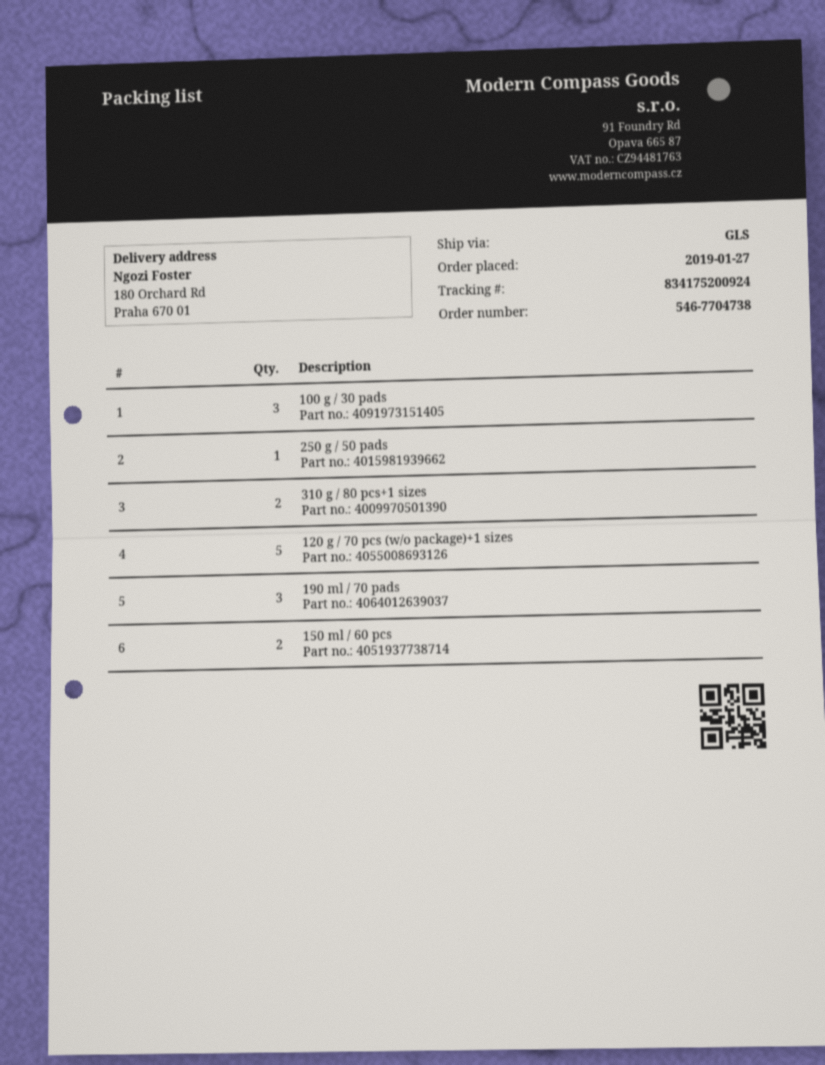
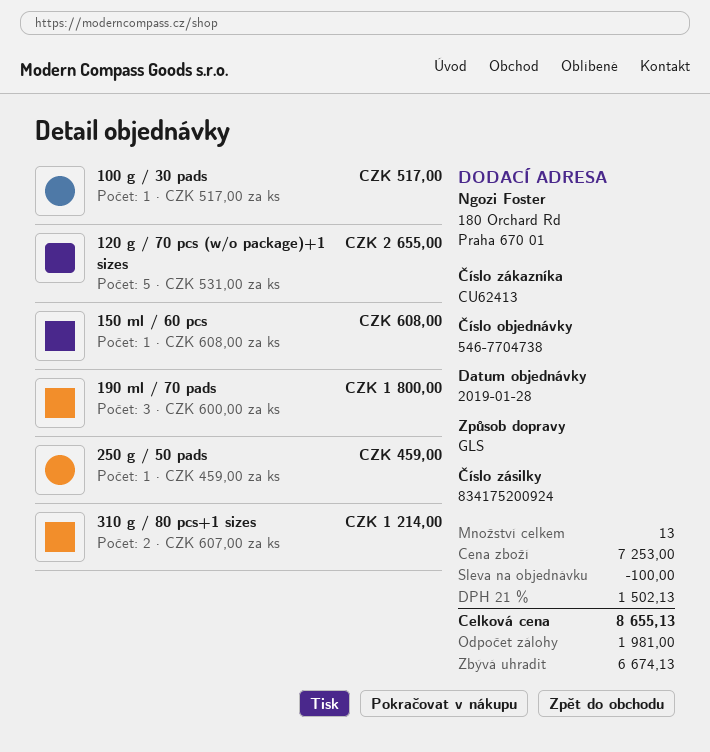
order date: 2019-01-27 -> 2019-01-28
100 g / 30 pads: 3 -> 1
150 ml / 60 pcs: 2 -> 1

